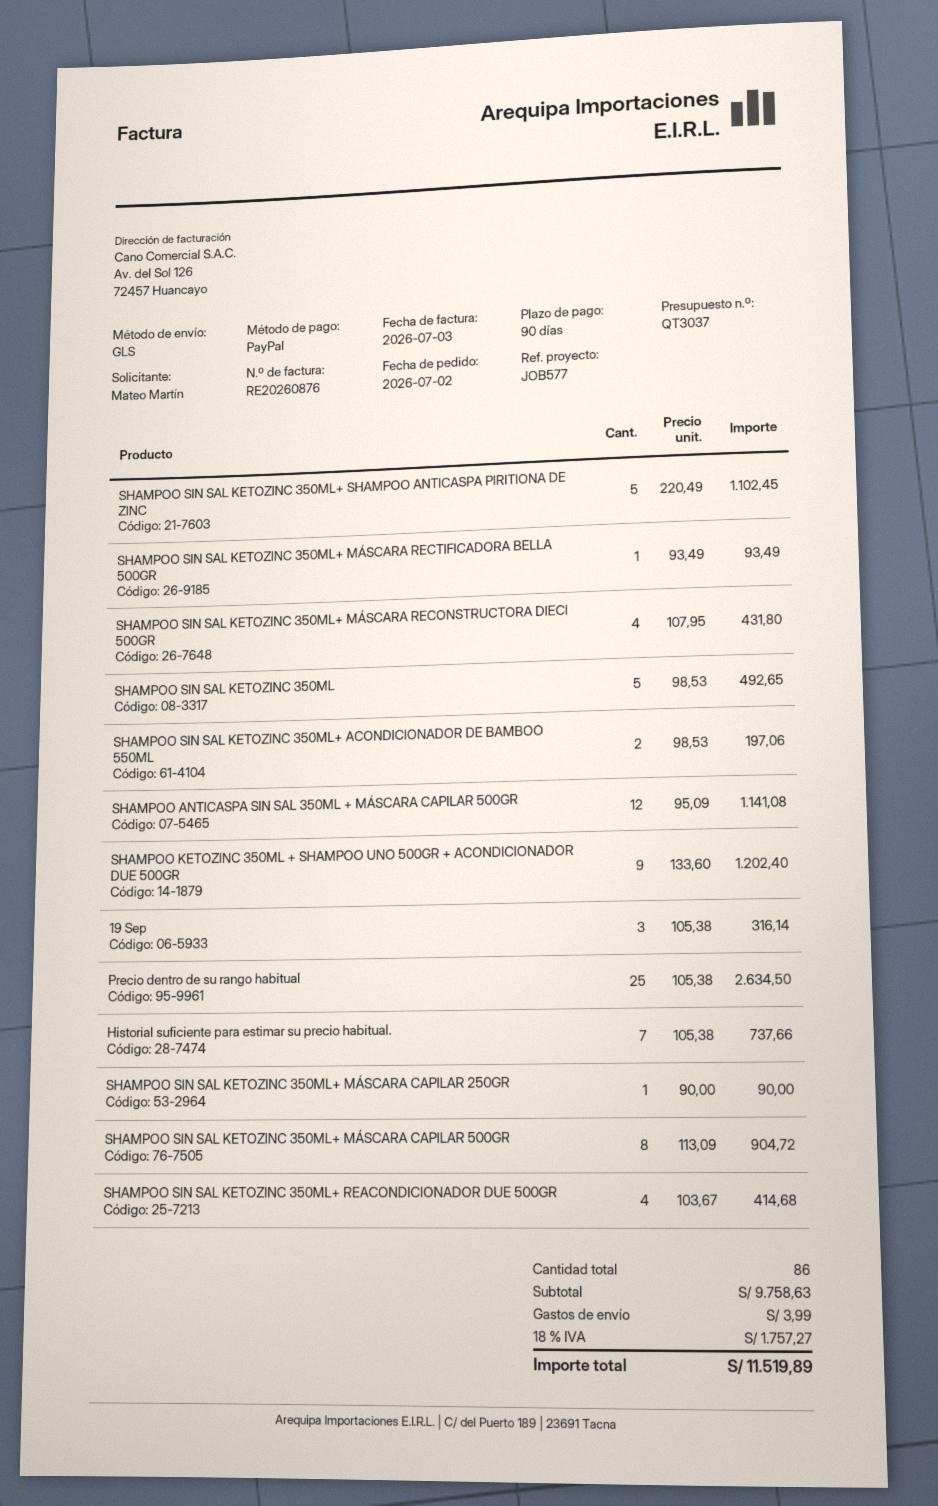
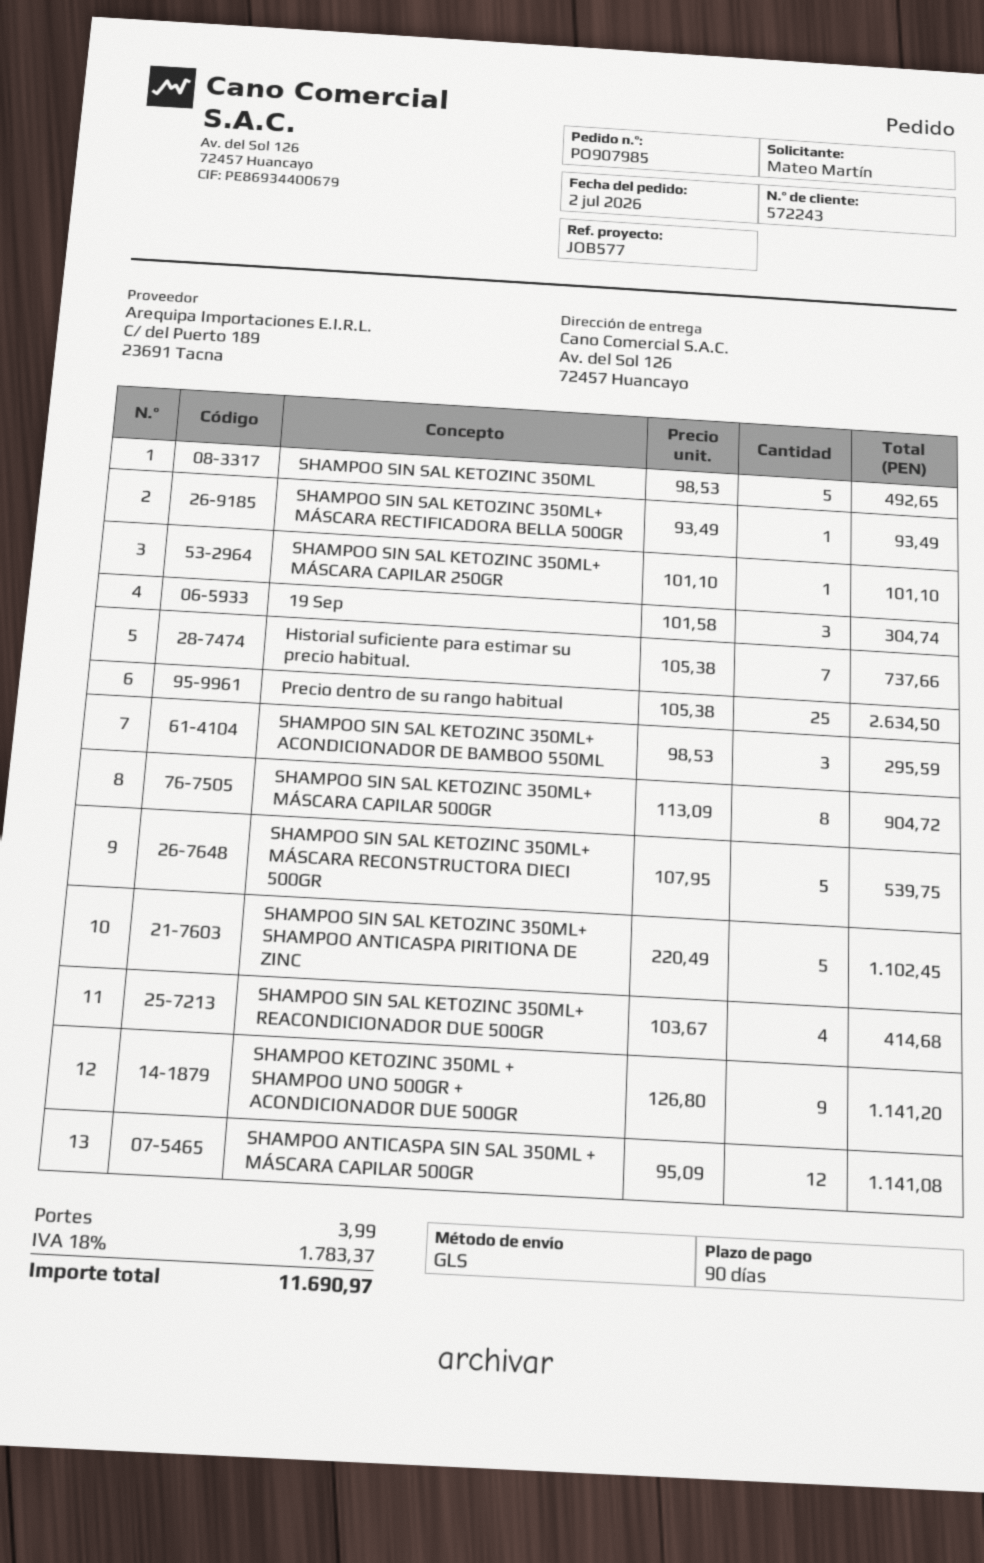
SHAMPOO SIN SAL KETOZINC 350ML+ MÁSCARA RECONSTRUCTORA DIECI 500GR: 4 x 107.95 = 431.80 -> 5 x 107.95 = 539.75
SHAMPOO SIN SAL KETOZINC 350ML+ ACONDICIONADOR DE BAMBOO 550ML: 2 x 98.53 = 197.06 -> 3 x 98.53 = 295.59
SHAMPOO KETOZINC 350ML + SHAMPOO UNO 500GR + ACONDICIONADOR DUE 500GR: 9 x 133.60 = 1202.40 -> 9 x 126.80 = 1141.20
19 Sep: 3 x 105.38 = 316.14 -> 3 x 101.58 = 304.74
SHAMPOO SIN SAL KETOZINC 350ML+ MÁSCARA CAPILAR 250GR: 1 x 90.00 = 90.00 -> 1 x 101.10 = 101.10
tax: 18% = 1757.27 -> 18% = 1783.37
total: 11519.89 -> 11690.97

